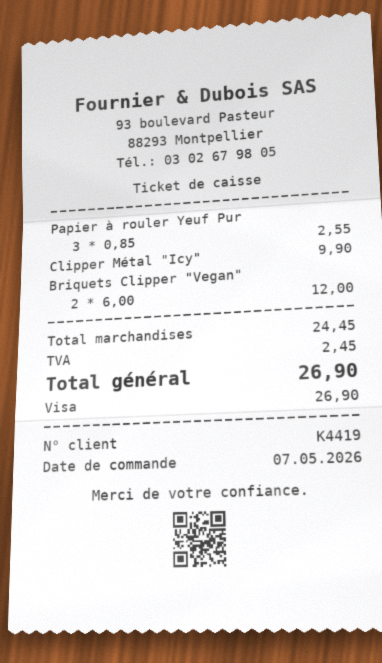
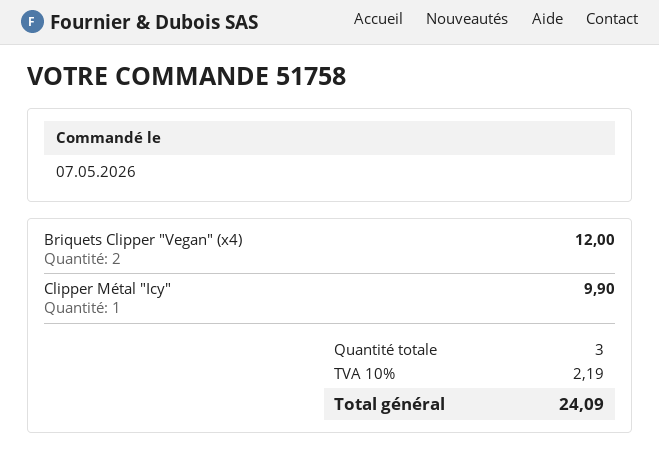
Papier à rouler Yeuf Pur: 3 for 2.55 -> none
tax: 2.45 -> 2.19
total: 26.90 -> 24.09

